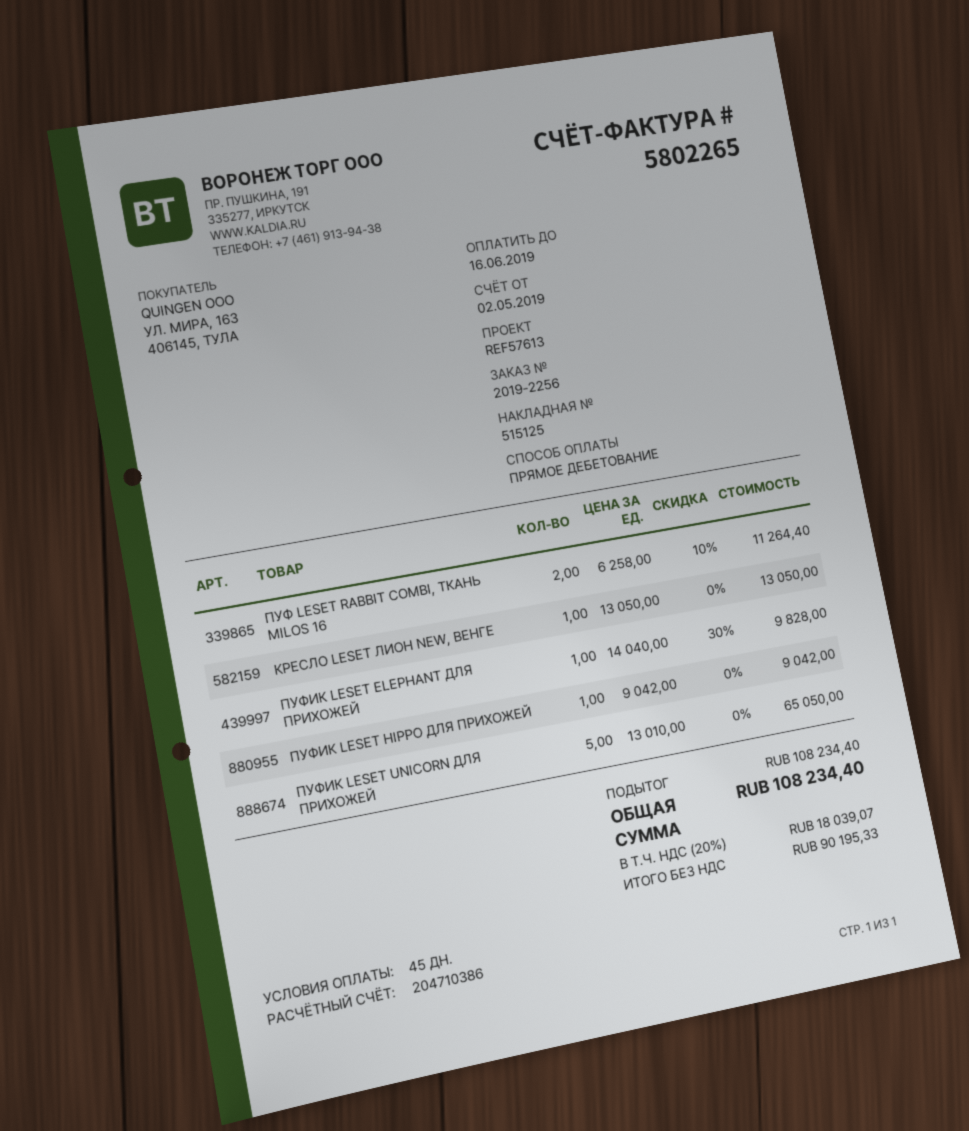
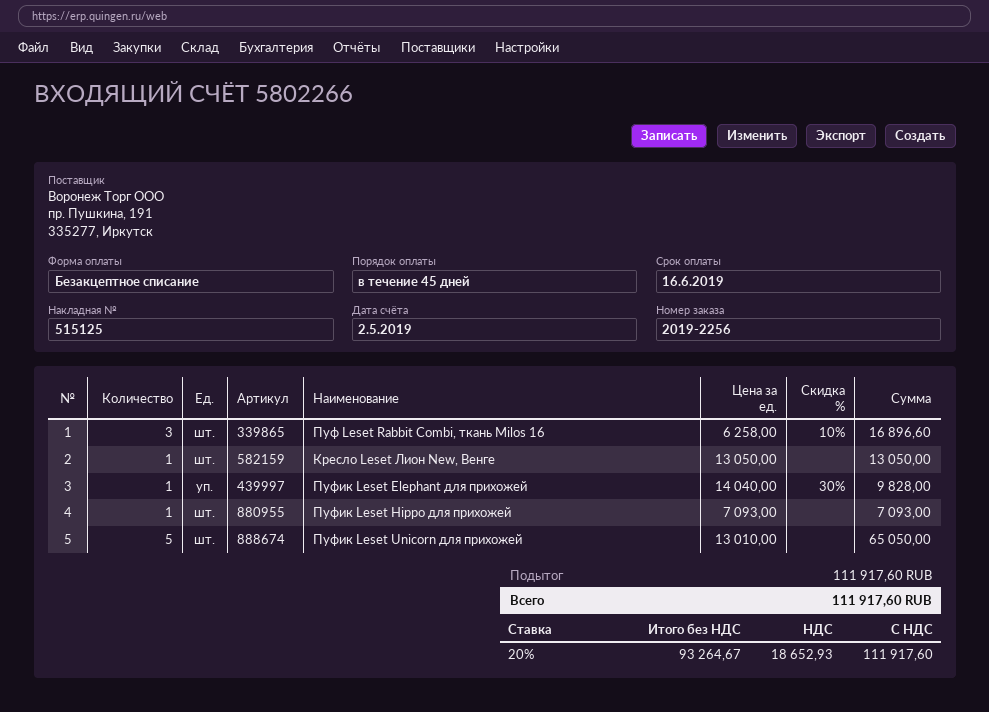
invoice number: 5802265 -> 5802266
ПУФ LESET RABBIT COMBI, ТКАНЬ MILOS 16: 2 x 6258.00 - 10% = 11264.40 -> 3 x 6258.00 - 10% = 16896.60
ПУФИК LESET HIPPO ДЛЯ ПРИХОЖЕЙ: 1 x 9042.00 = 9042.00 -> 1 x 7093.00 = 7093.00
subtotal: 108234.40 -> 111917.60
net: 90195.33 -> 93264.67
tax: 20% = 18039.07 -> 20% = 18652.93
total: 108234.40 -> 111917.60

